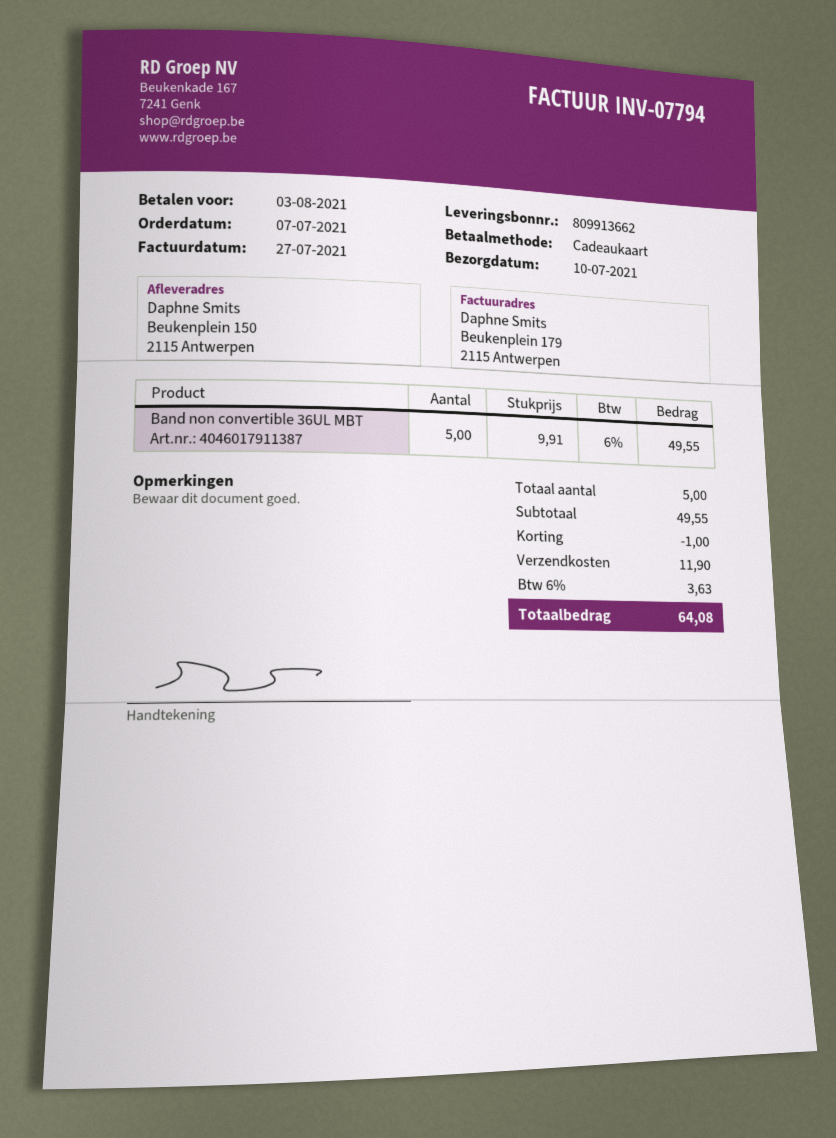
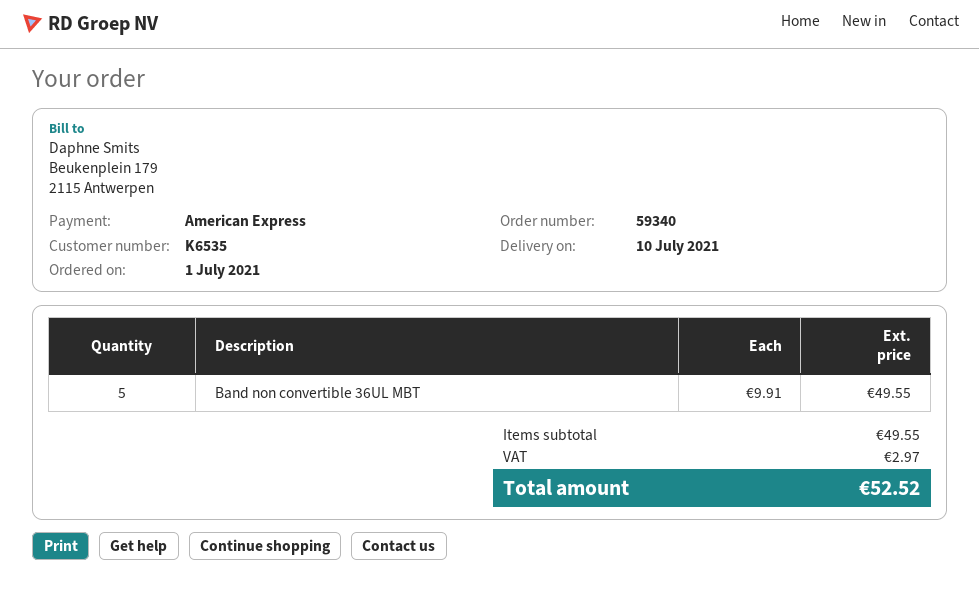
order date: 2021-07-07 -> 2021-07-01
payment method: gift card -> American Express
discount: 1.00 -> none
shipping: 11.90 -> none
tax: 3.63 -> 2.97
total: 64.08 -> 52.52

